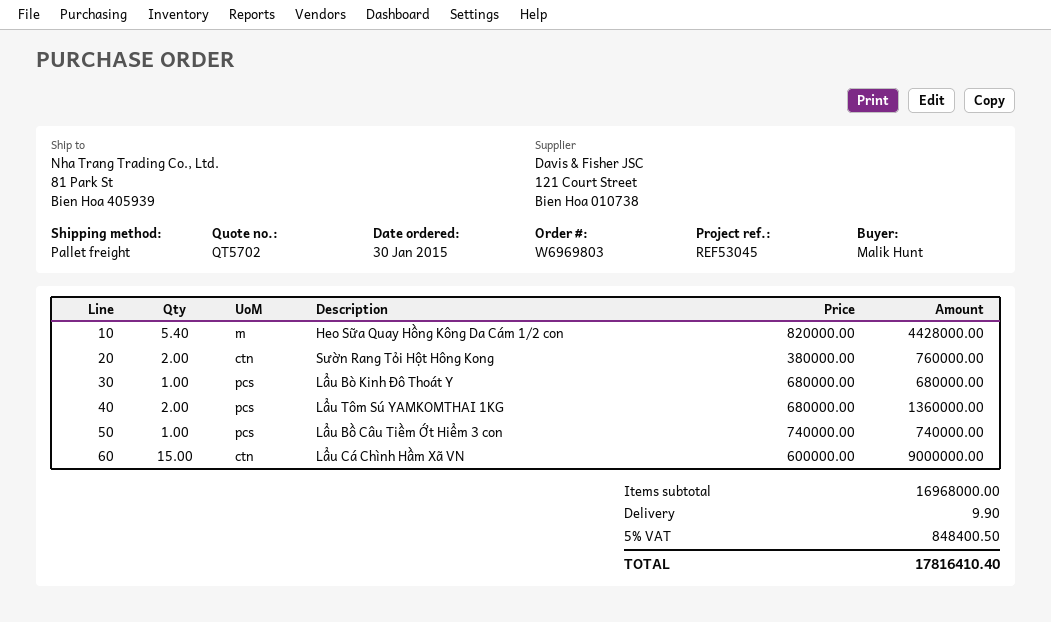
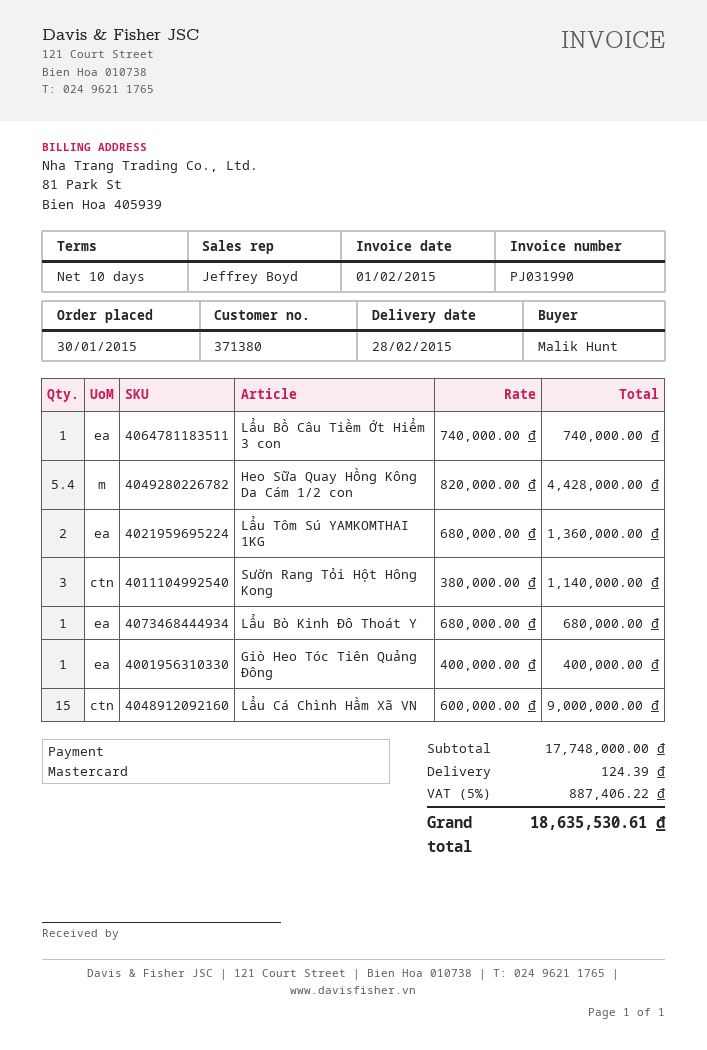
Sườn Rang Tỏi Hột Hông Kong: 2 x 380000.00 = 760000.00 -> 3 x 380000.00 = 1140000.00
Giò Heo Tóc Tiên Quảng Đông: none -> 1 x 400000.00 = 400000.00
subtotal: 16968000.00 -> 17748000.00
shipping: 9.90 -> 124.39
tax: 5% = 848400.50 -> 5% = 887406.22
total: 17816410.40 -> 18635530.61

